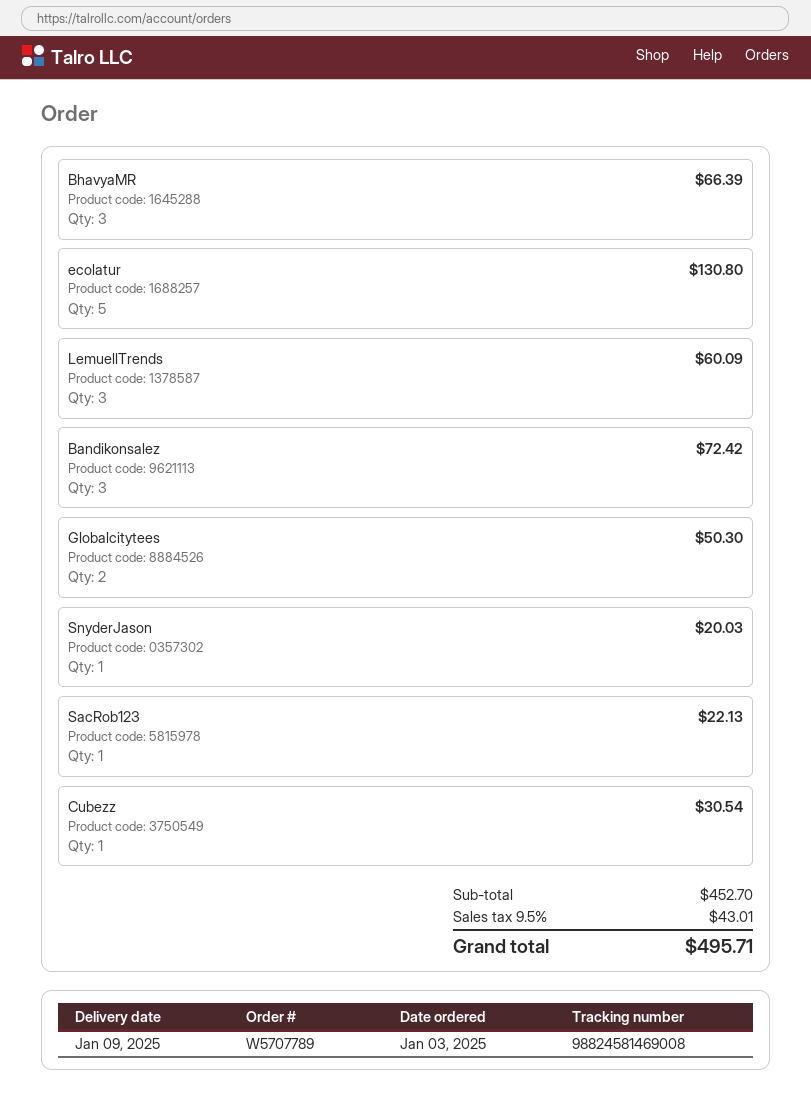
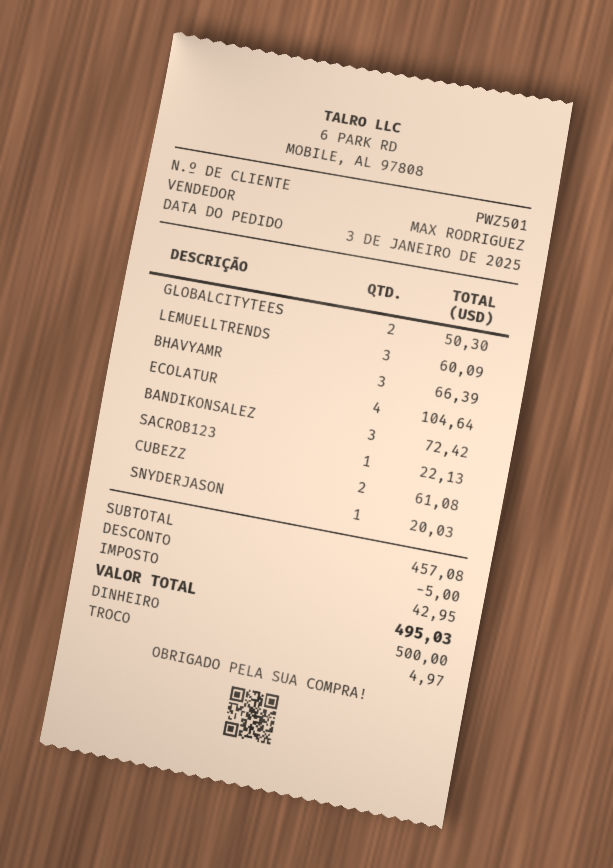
ecolatur: 5 for 130.80 -> 4 for 104.64
Cubezz: 1 for 30.54 -> 2 for 61.08
subtotal: 452.70 -> 457.08
discount: none -> 5.00
tax: 43.01 -> 42.95
total: 495.71 -> 495.03

